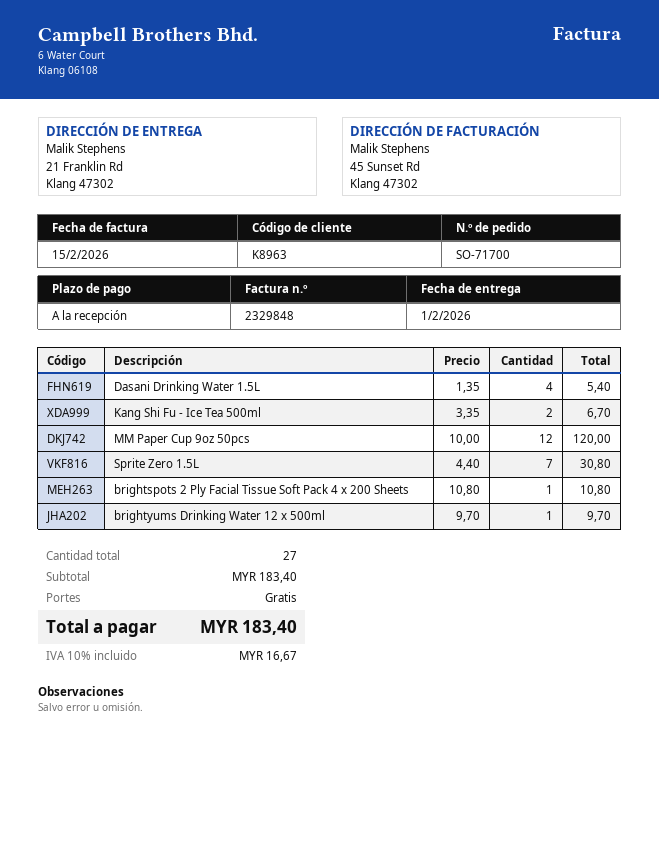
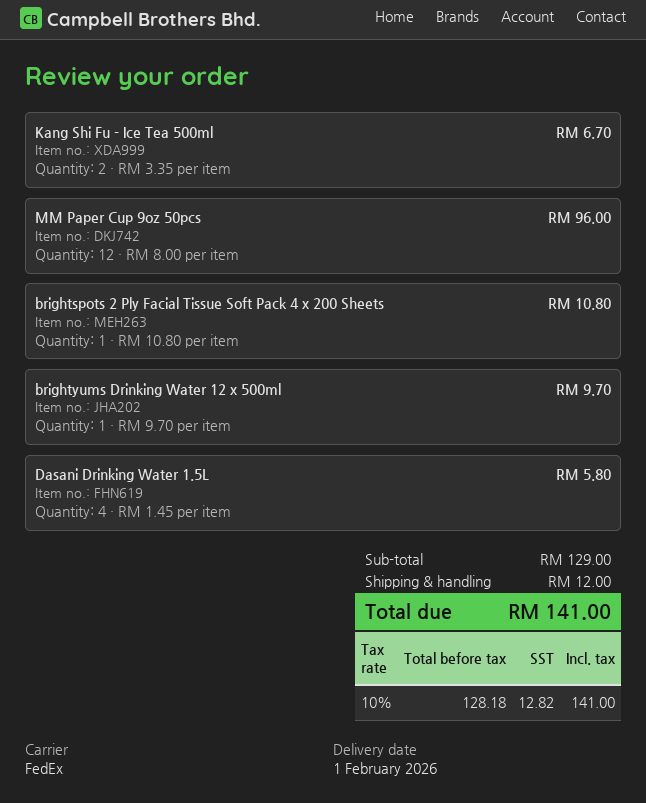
Dasani Drinking Water 1.5L: 4 x 1.35 = 5.40 -> 4 x 1.45 = 5.80
MM Paper Cup 9oz 50pcs: 12 x 10.00 = 120.00 -> 12 x 8.00 = 96.00
Sprite Zero 1.5L: 7 x 4.40 = 30.80 -> none
subtotal: 183.40 -> 129.00
shipping: 0.00 -> 12.00
tax: 10% = 16.67 -> 10% = 12.82
total: 183.40 -> 141.00

